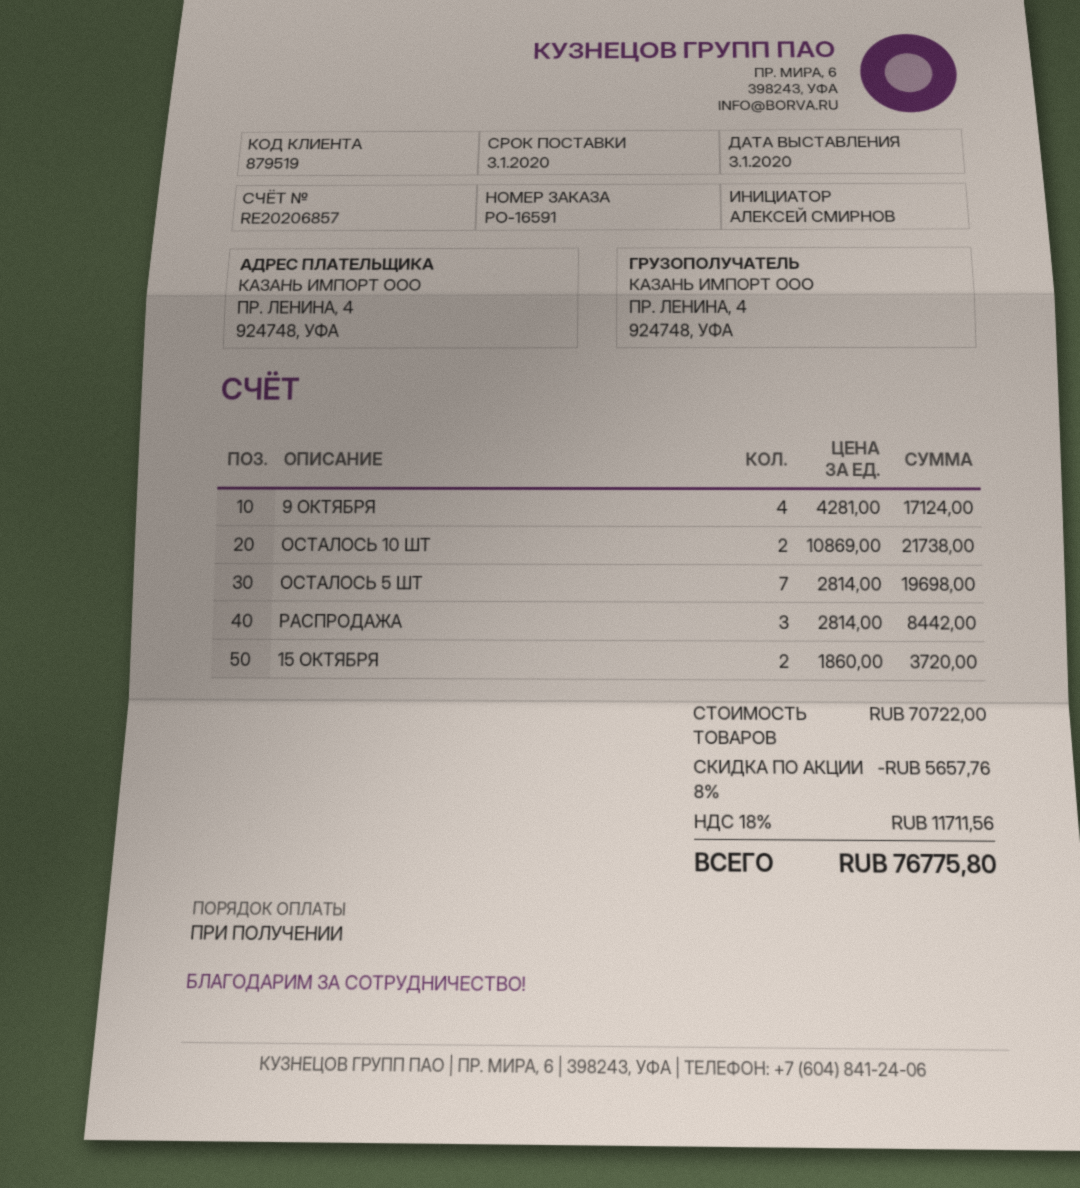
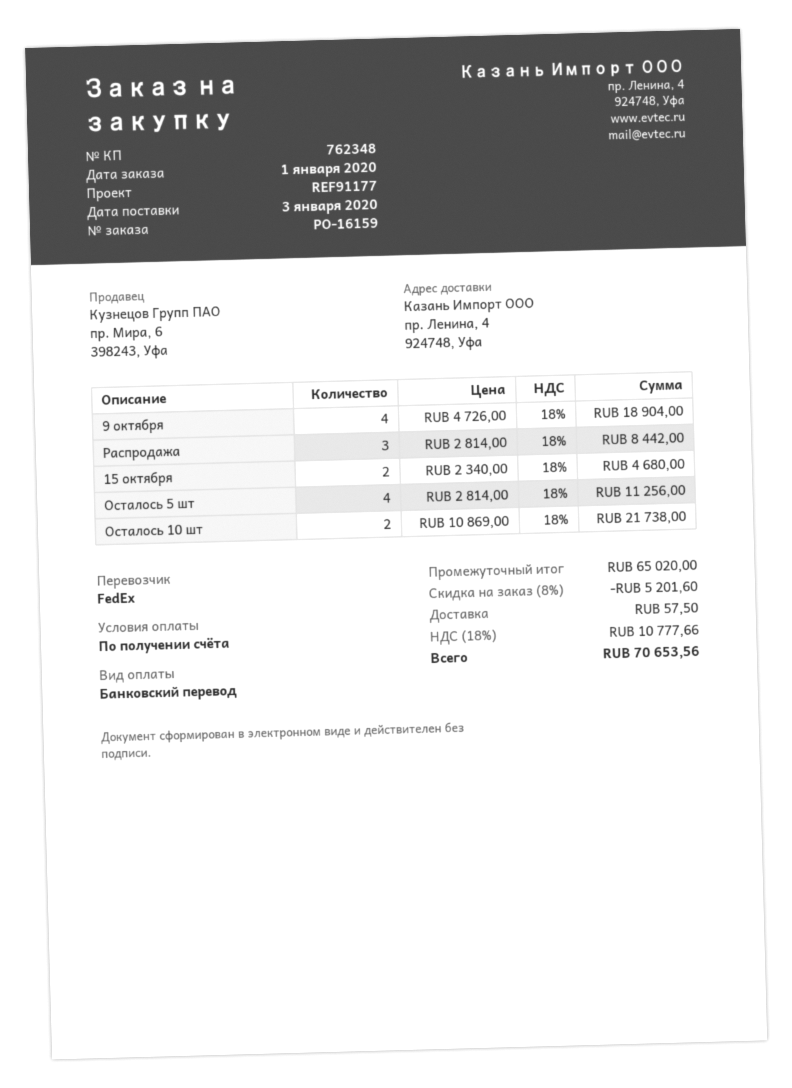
order number: PO-16591 -> PO-16159
9 ОКТЯБРЯ: 4 x 4281.00 = 17124.00 -> 4 x 4726.00 = 18904.00
ОСТАЛОСЬ 5 ШТ: 7 x 2814.00 = 19698.00 -> 4 x 2814.00 = 11256.00
15 ОКТЯБРЯ: 2 x 1860.00 = 3720.00 -> 2 x 2340.00 = 4680.00
subtotal: 70722.00 -> 65020.00
discount: 8% = 5657.76 -> 8% = 5201.60
shipping: none -> 57.50
tax: 18% = 11711.56 -> 18% = 10777.66
total: 76775.80 -> 70653.56

